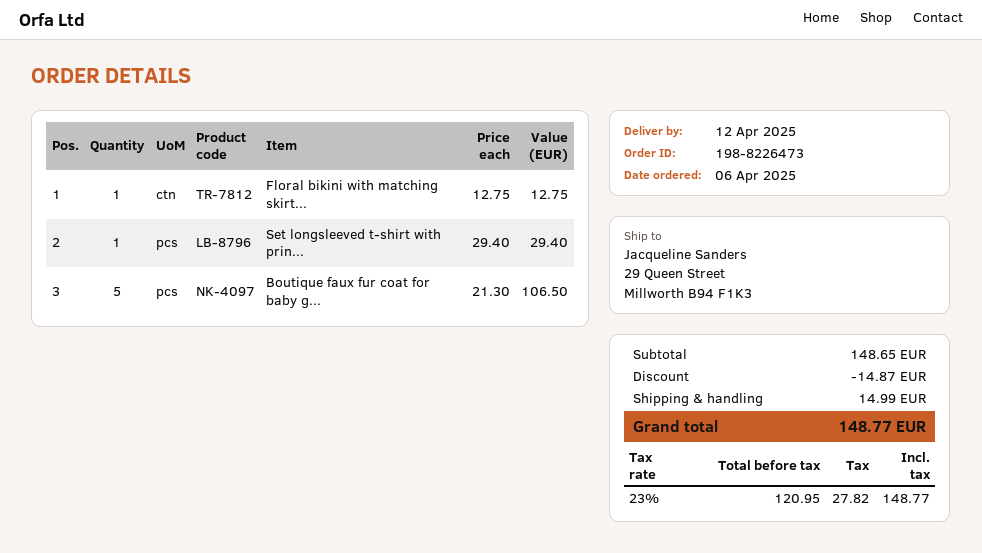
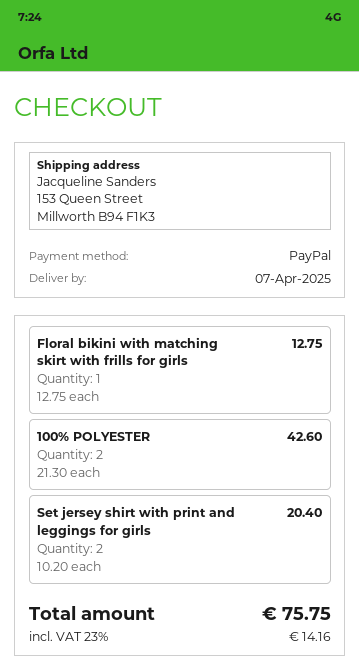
delivery date: 2025-04-12 -> 2025-04-07
ship to: 29 Queen Street, Millworth B94 F1K3 -> 153 Queen Street, Millworth B94 F1K3
Set longsleeved t-shirt with prin...: 1 x 29.40 = 29.40 -> none
Boutique faux fur coat for baby g...: 5 x 21.30 = 106.50 -> none
100% POLYESTER: none -> 2 x 21.30 = 42.60
Set jersey shirt with print and leggings for girls: none -> 2 x 10.20 = 20.40
discount: 14.87 -> none
shipping: 14.99 -> none
tax: 23% = 27.82 -> 23% = 14.16
total: 148.77 -> 75.75

